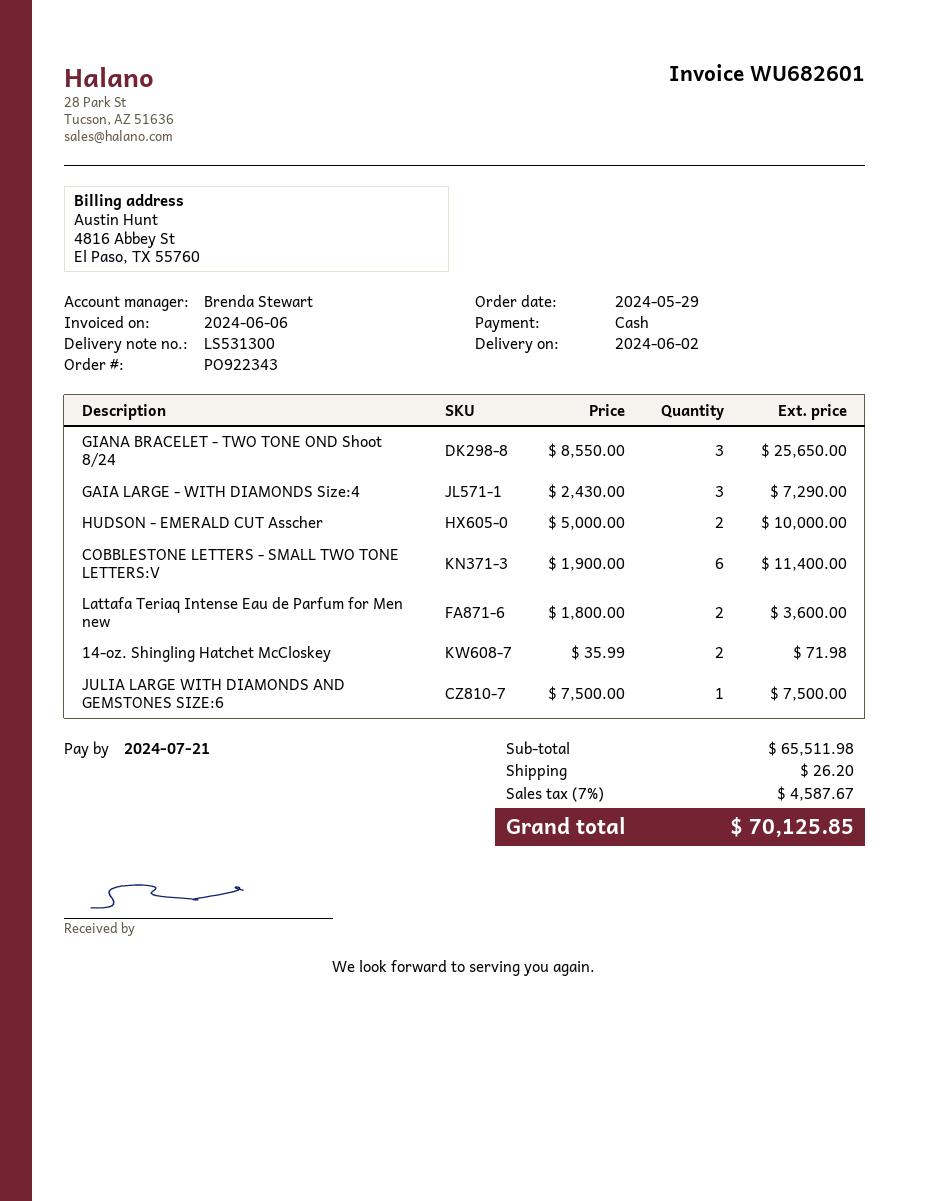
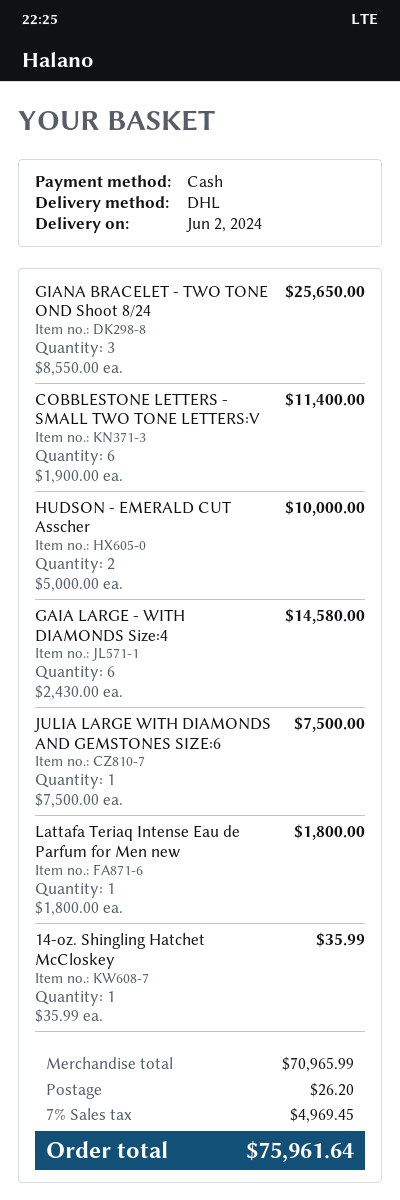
GAIA LARGE - WITH DIAMONDS Size:4: 3 x 2430.00 = 7290.00 -> 6 x 2430.00 = 14580.00
Lattafa Teriaq Intense Eau de Parfum for Men new: 2 x 1800.00 = 3600.00 -> 1 x 1800.00 = 1800.00
14-oz. Shingling Hatchet McCloskey: 2 x 35.99 = 71.98 -> 1 x 35.99 = 35.99
subtotal: 65511.98 -> 70965.99
tax: 7% = 4587.67 -> 7% = 4969.45
total: 70125.85 -> 75961.64

